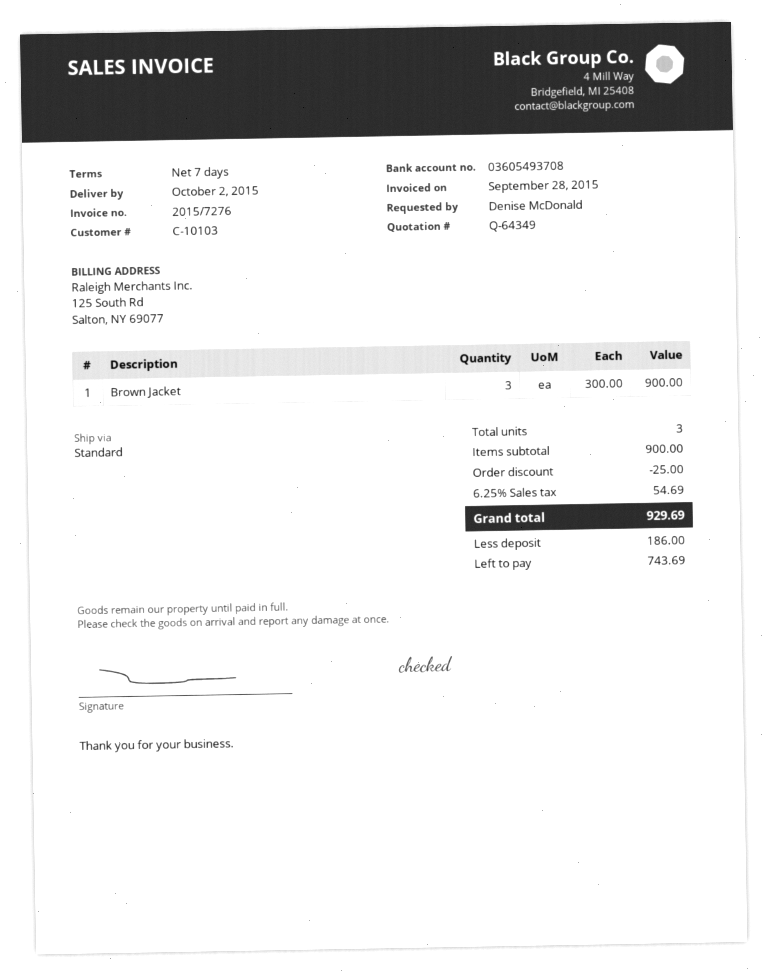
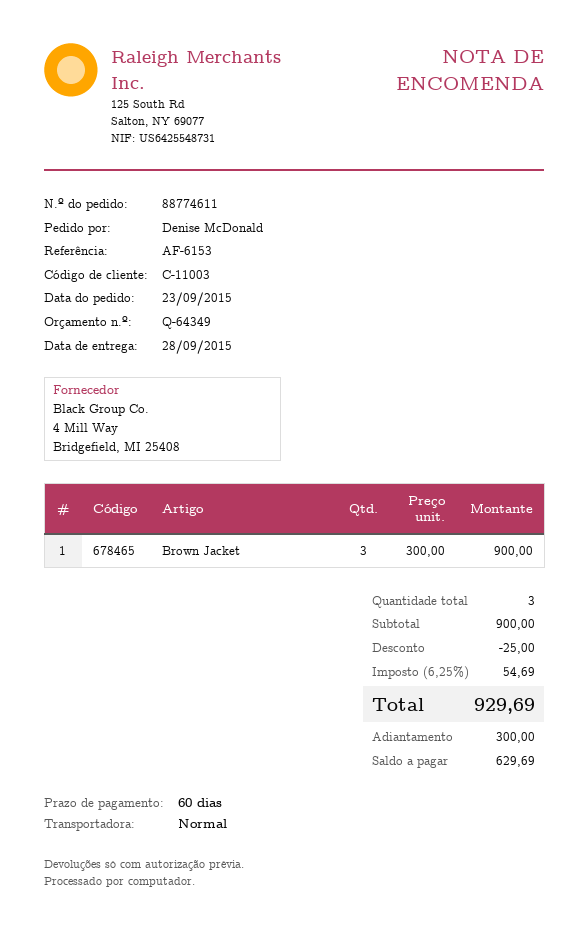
delivery date: 2015-10-02 -> 2015-09-28
payment terms: 7 days -> 60 days
customer number: C-10103 -> C-11003
deposit: 186.00 -> 300.00
balance: 743.69 -> 629.69

